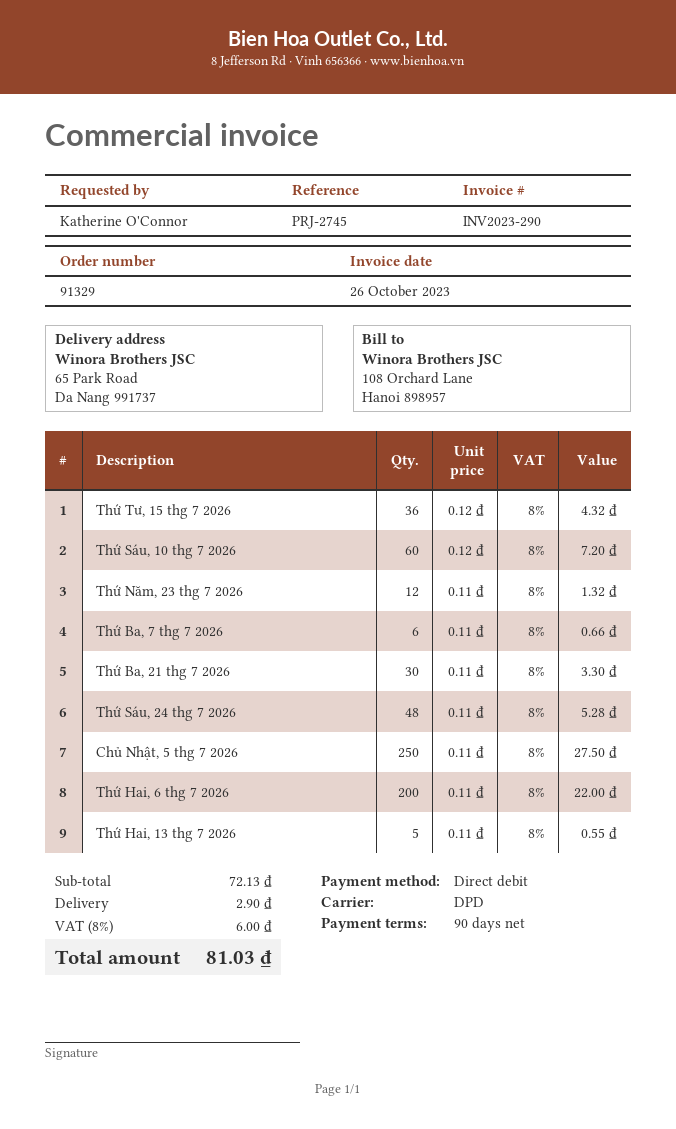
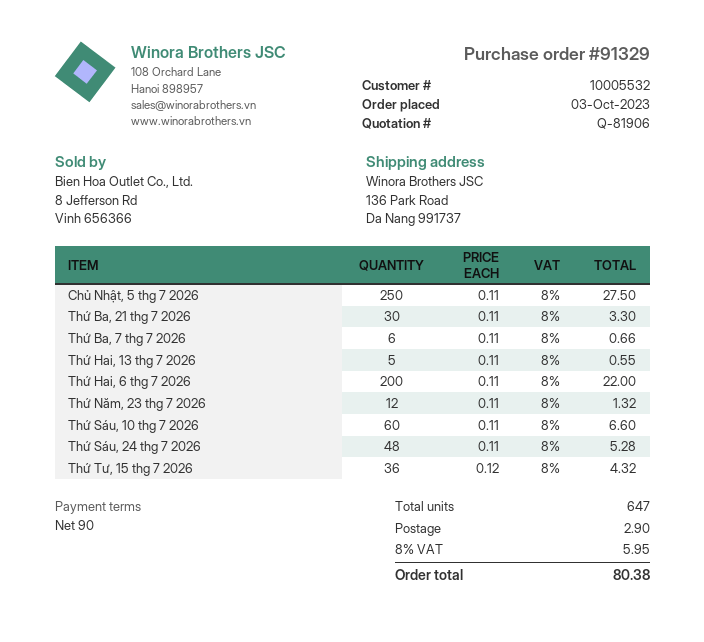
ship to: 65 Park Road, Da Nang 991737 -> 136 Park Road, Da Nang 991737
Thứ Sáu, 10 thg 7 2026: 60 x 0.12 = 7.20 -> 60 x 0.11 = 6.60
tax: 8% = 6.00 -> 8% = 5.95
total: 81.03 -> 80.38

